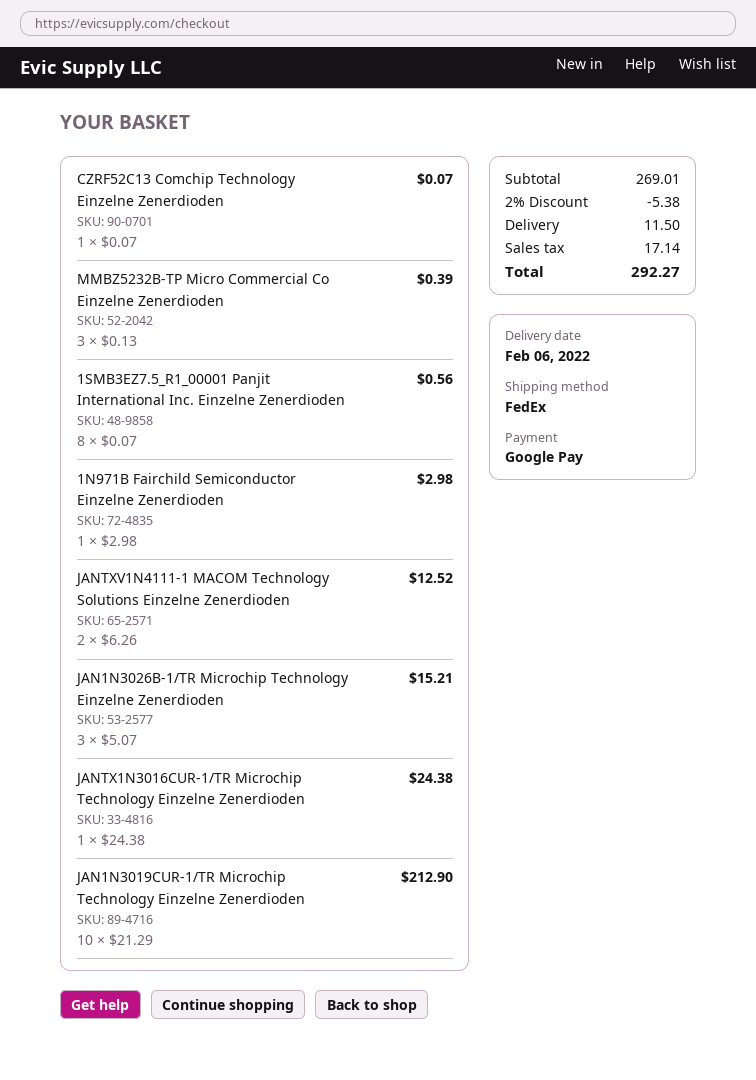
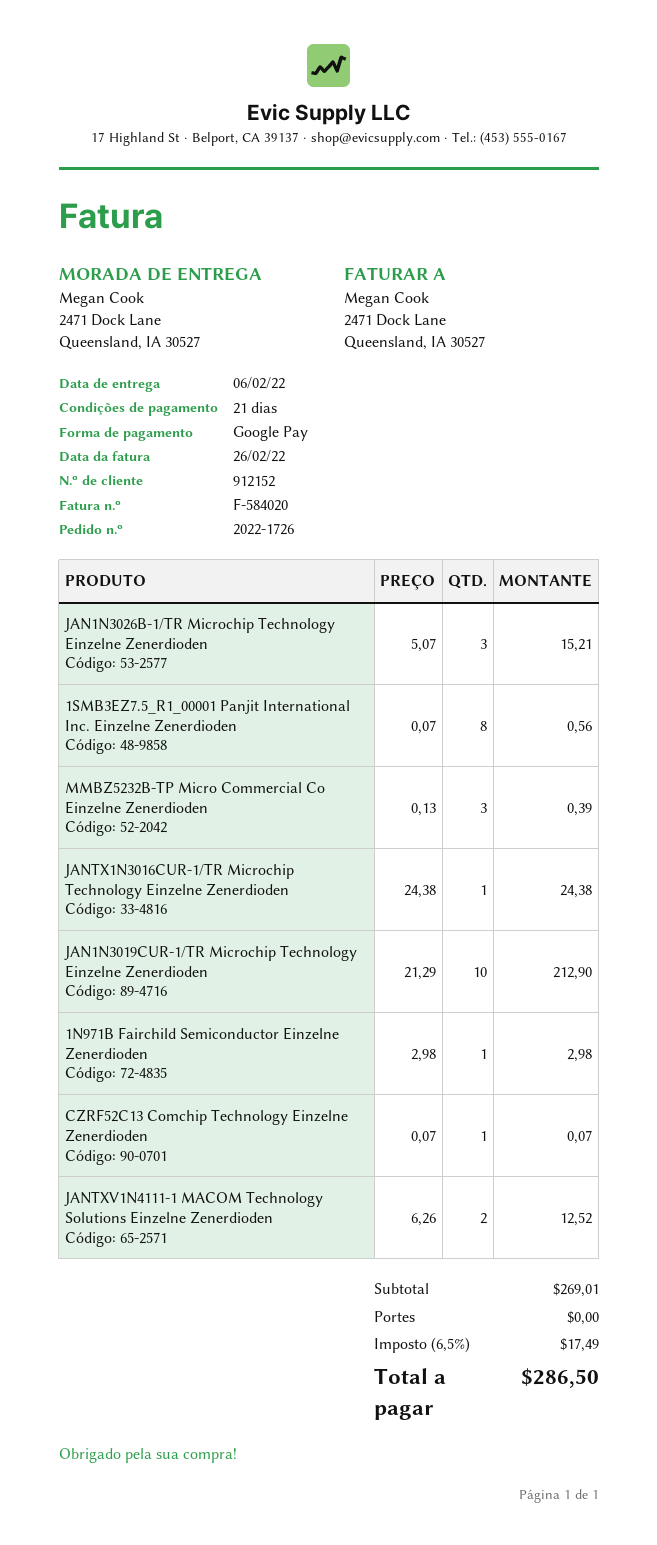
discount: 2% = 5.38 -> none
shipping: 11.50 -> 0.00
tax: 17.14 -> 17.49
total: 292.27 -> 286.50

